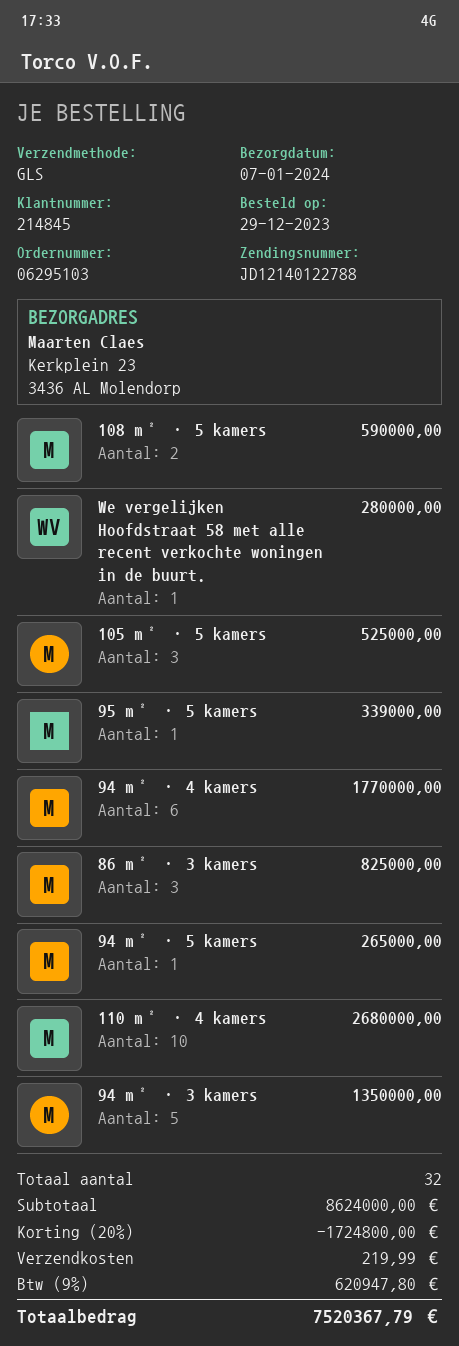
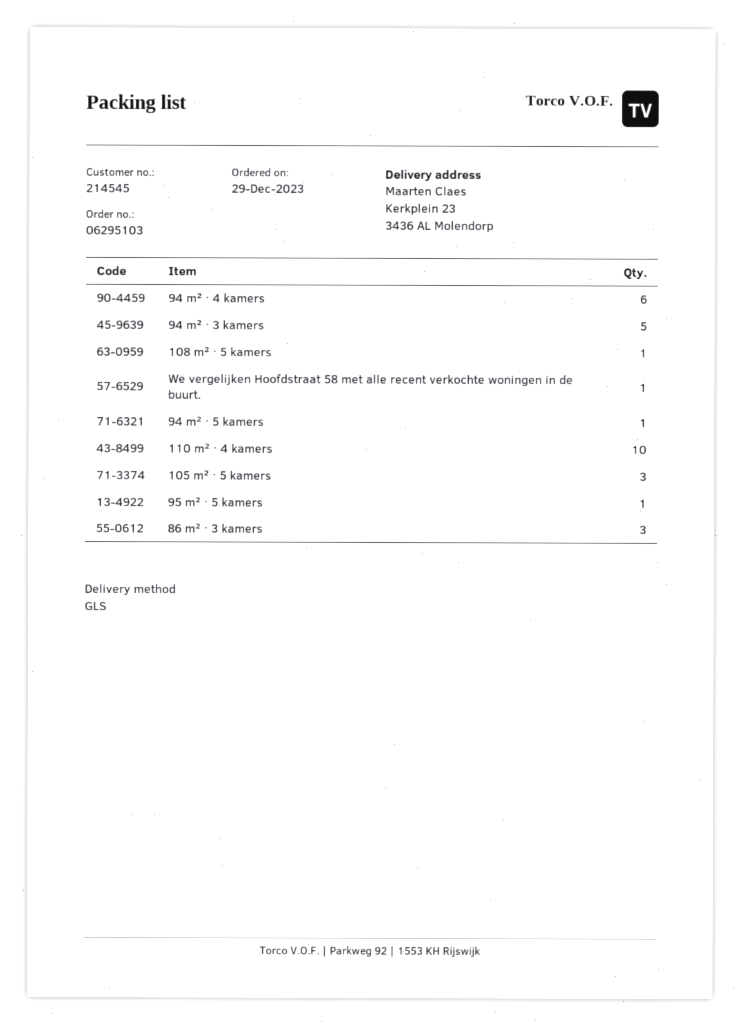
customer number: 214845 -> 214545
108 m² · 5 kamers: 2 -> 1

